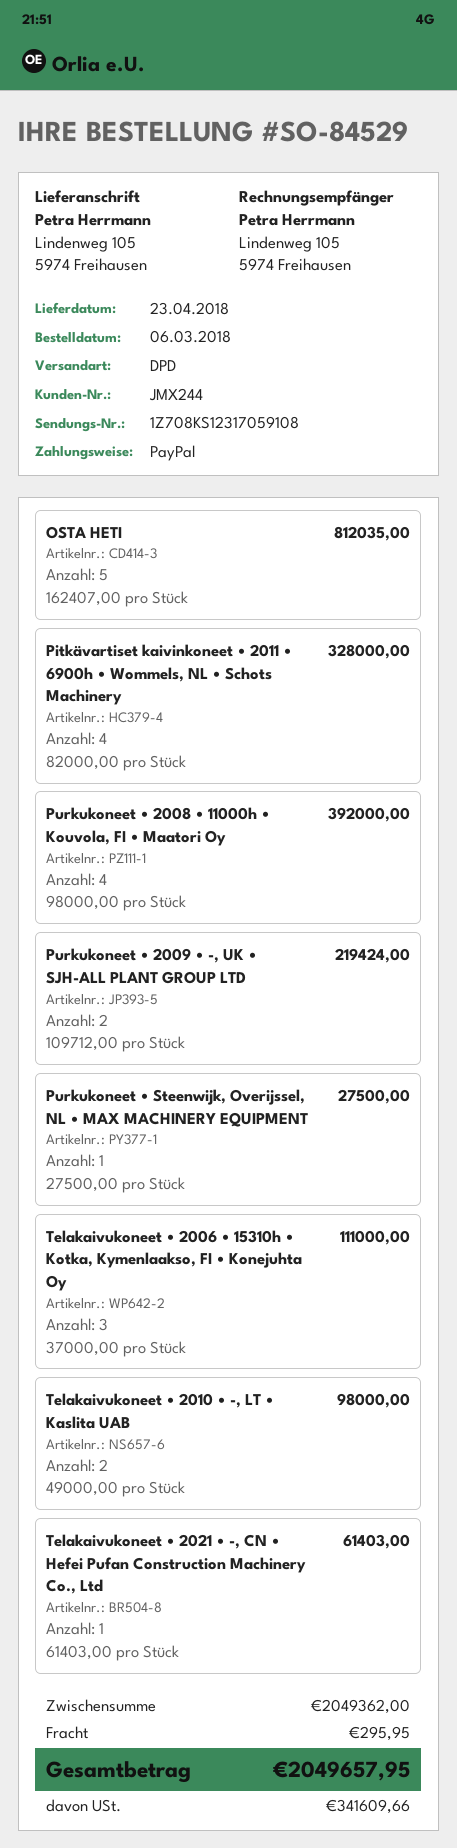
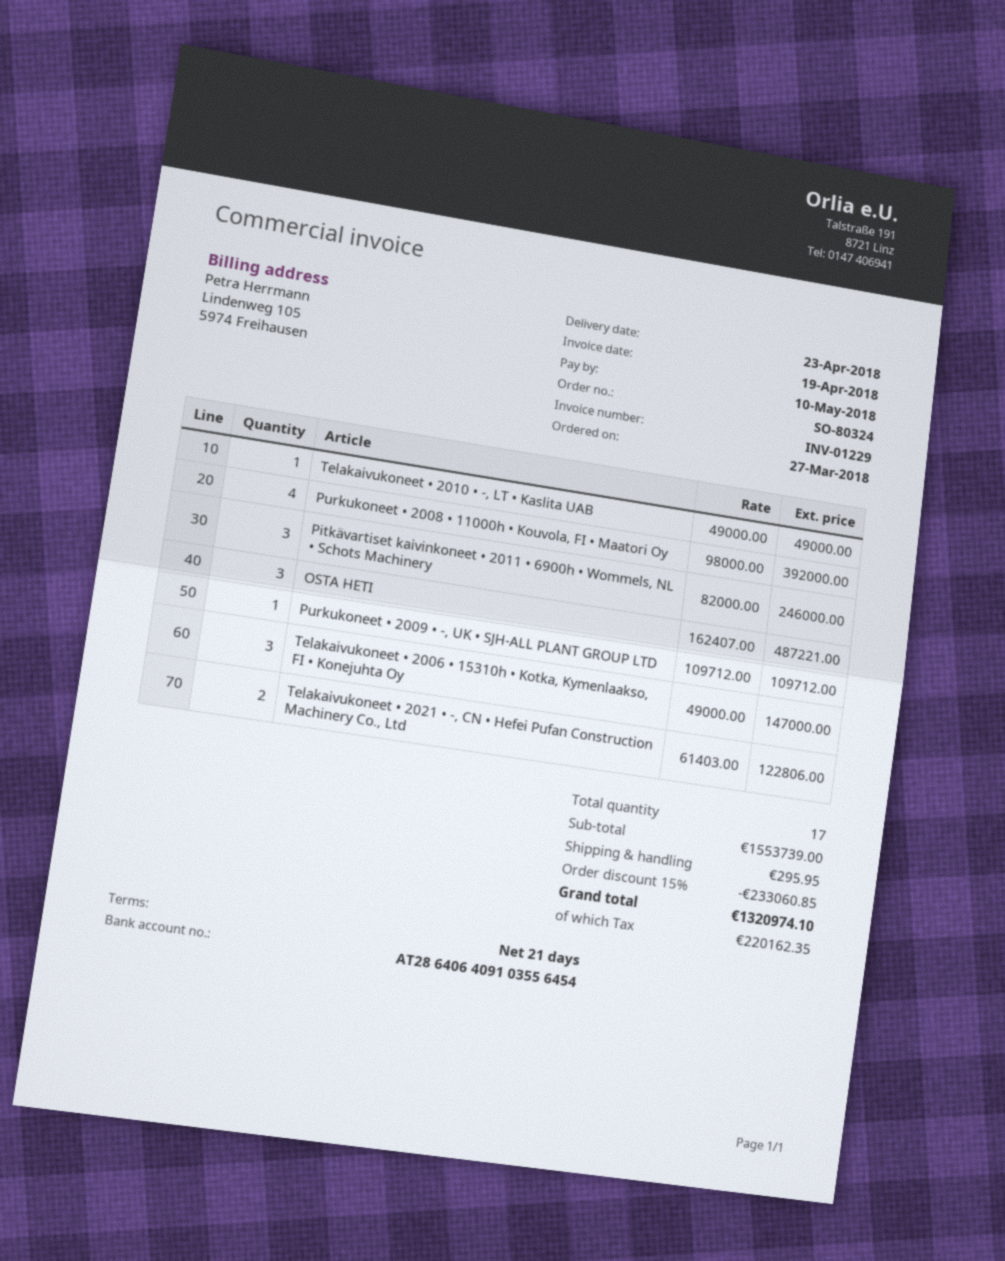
order number: SO-84529 -> SO-80324
order date: 2018-03-06 -> 2018-03-27
OSTA HETI: 5 x 162407.00 = 812035.00 -> 3 x 162407.00 = 487221.00
Pitkävartiset kaivinkoneet • 2011 • 6900h • Wommels, NL • Schots Machinery: 4 x 82000.00 = 328000.00 -> 3 x 82000.00 = 246000.00
Purkukoneet • 2009 • -, UK • SJH-ALL PLANT GROUP LTD: 2 x 109712.00 = 219424.00 -> 1 x 109712.00 = 109712.00
Purkukoneet • Steenwijk, Overijssel, NL • MAX MACHINERY EQUIPMENT: 1 x 27500.00 = 27500.00 -> none
Telakaivukoneet • 2006 • 15310h • Kotka, Kymenlaakso, FI • Konejuhta Oy: 3 x 37000.00 = 111000.00 -> 3 x 49000.00 = 147000.00
Telakaivukoneet • 2010 • -, LT • Kaslita UAB: 2 x 49000.00 = 98000.00 -> 1 x 49000.00 = 49000.00
Telakaivukoneet • 2021 • -, CN • Hefei Pufan Construction Machinery Co., Ltd: 1 x 61403.00 = 61403.00 -> 2 x 61403.00 = 122806.00
subtotal: 2049362.00 -> 1553739.00
discount: none -> 15% = 233060.85
tax: 341609.66 -> 220162.35
total: 2049657.95 -> 1320974.10

